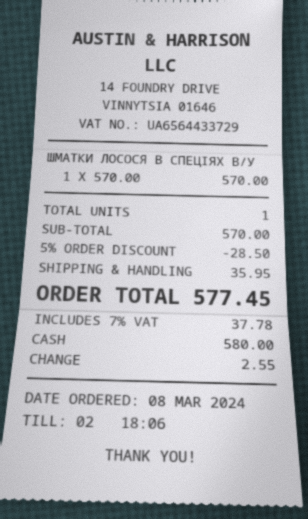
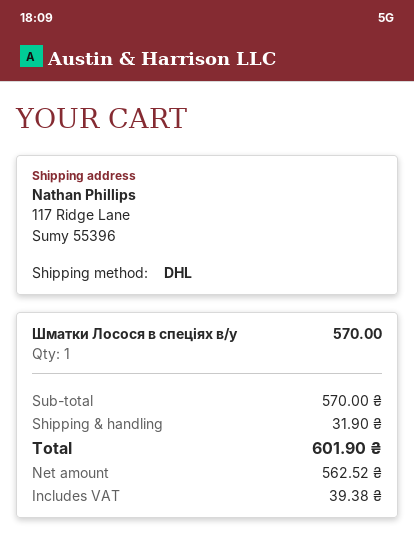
discount: 5% = 28.50 -> none
shipping: 35.95 -> 31.90
tax: 37.78 -> 39.38
total: 577.45 -> 601.90

